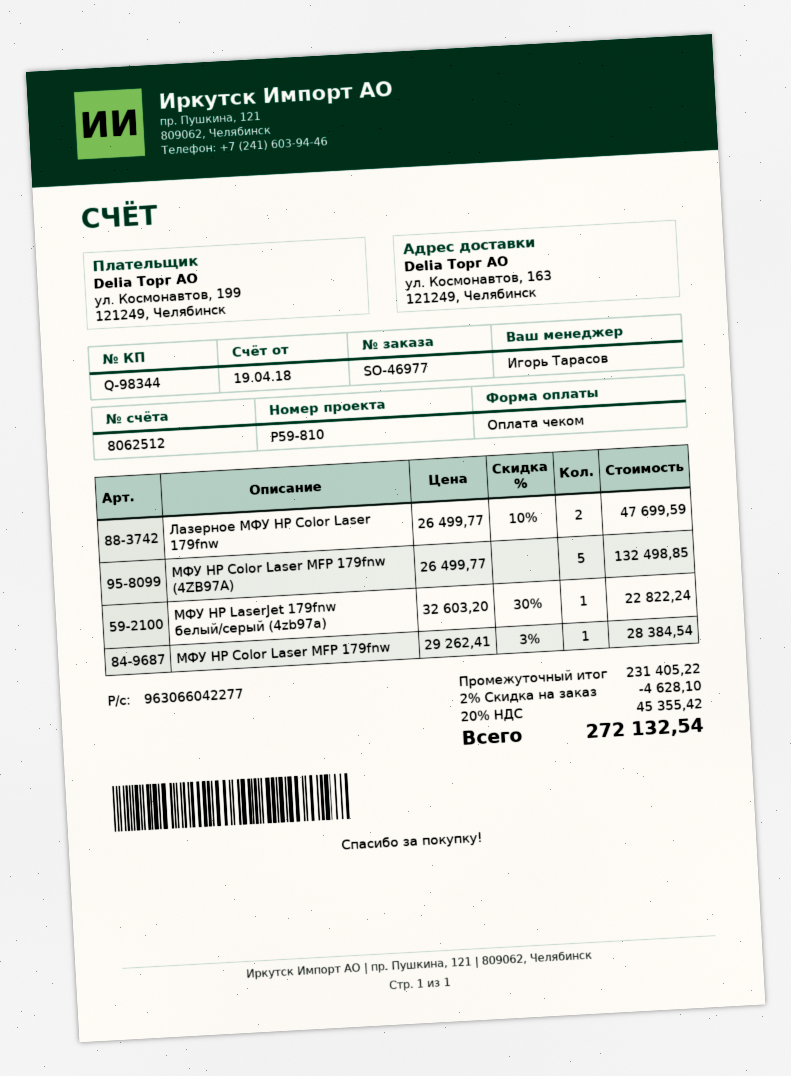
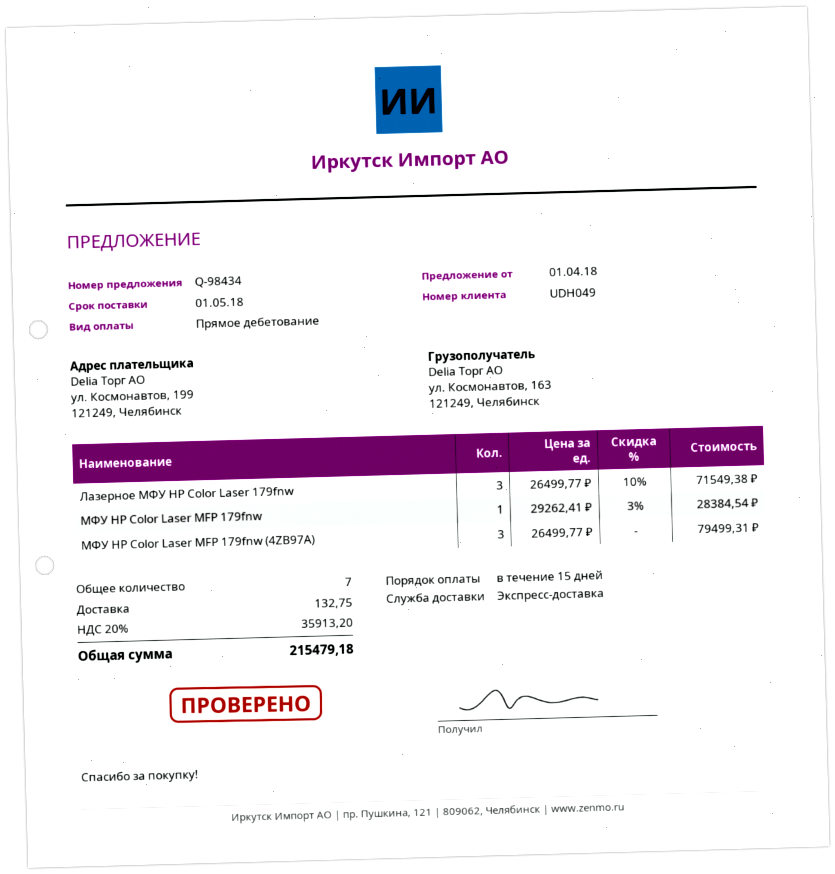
quote number: Q-98344 -> Q-98434
payment method: cheque -> direct debit
Лазерное МФУ HP Color Laser 179fnw: 2 x 26499.77 - 10% = 47699.59 -> 3 x 26499.77 - 10% = 71549.38
МФУ HP Color Laser MFP 179fnw (4ZB97A): 5 x 26499.77 = 132498.85 -> 3 x 26499.77 = 79499.31
МФУ HP LaserJet 179fnw белый/серый (4zb97a): 1 x 32603.20 - 30% = 22822.24 -> none
discount: 2% = 4628.10 -> none
shipping: none -> 132.75
tax: 20% = 45355.42 -> 20% = 35913.20
total: 272132.54 -> 215479.18

